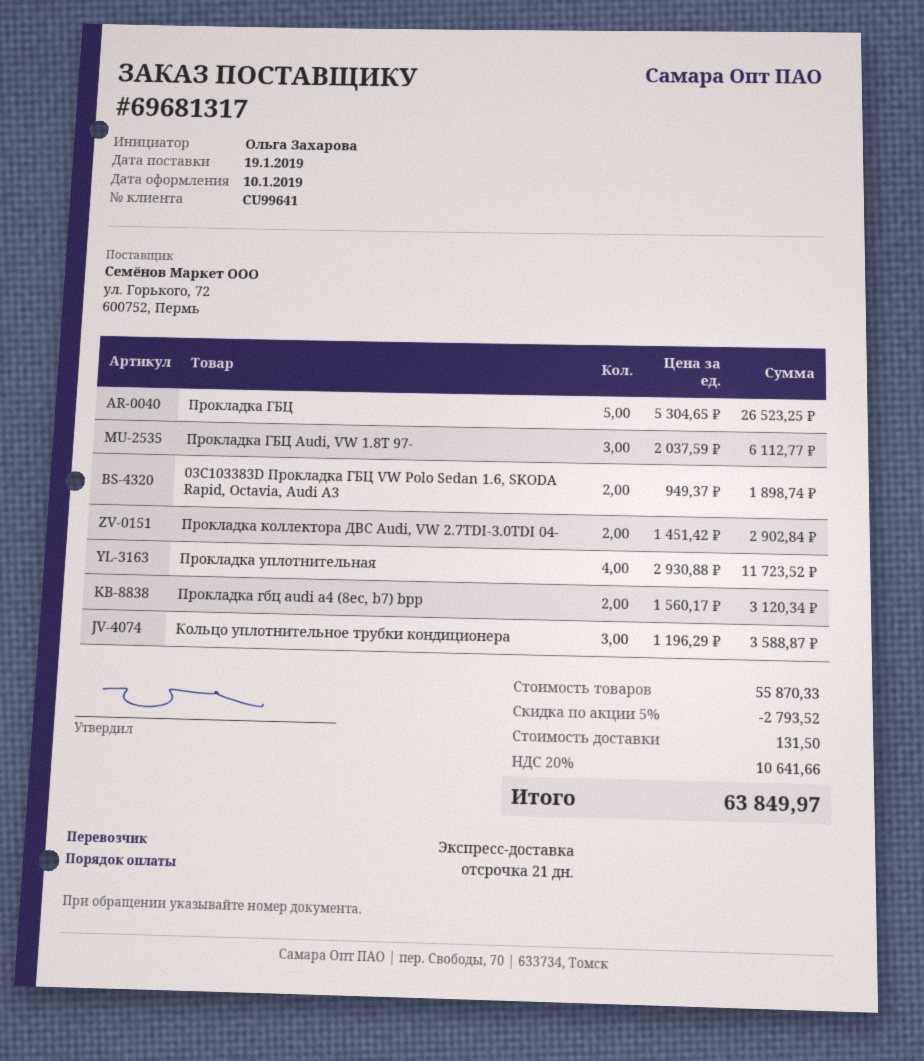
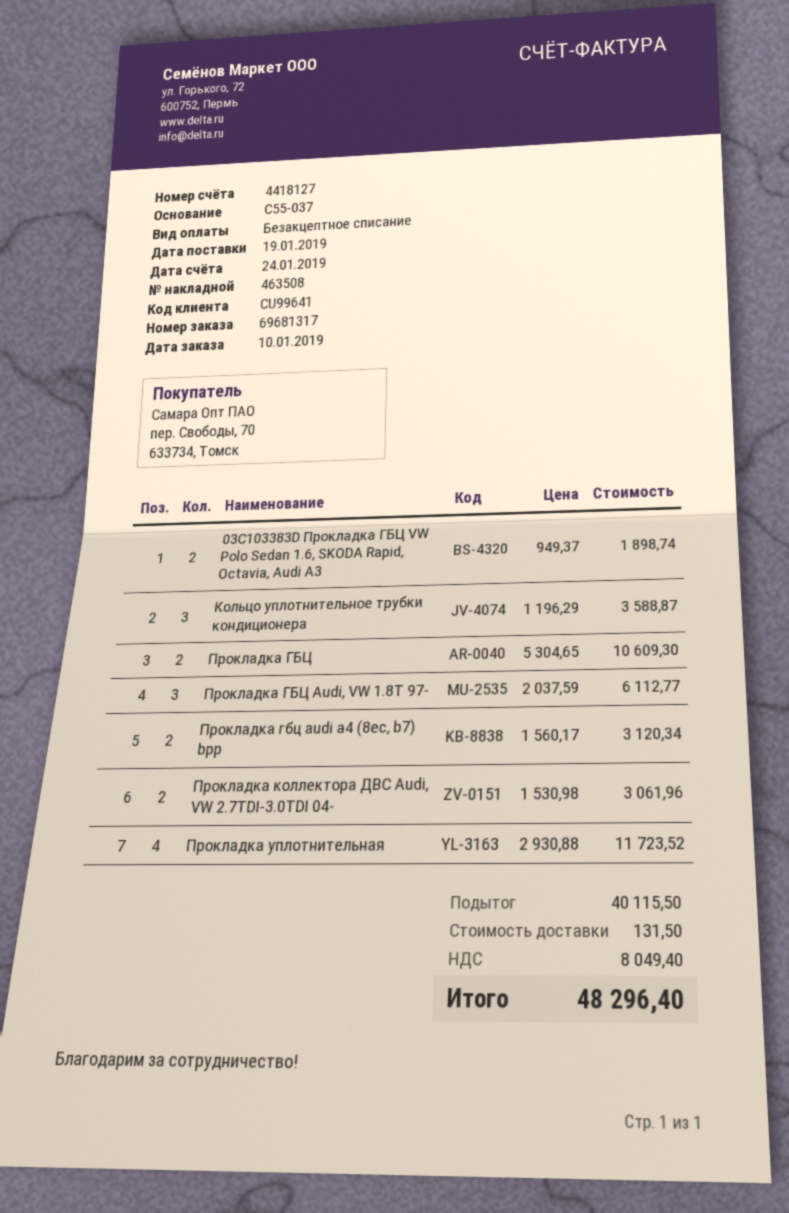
Прокладка ГБЦ: 5 x 5304.65 = 26523.25 -> 2 x 5304.65 = 10609.30
Прокладка коллектора ДВС Audi, VW 2.7TDI-3.0TDI 04-: 2 x 1451.42 = 2902.84 -> 2 x 1530.98 = 3061.96
subtotal: 55870.33 -> 40115.50
discount: 5% = 2793.52 -> none
tax: 10641.66 -> 8049.40
total: 63849.97 -> 48296.40

